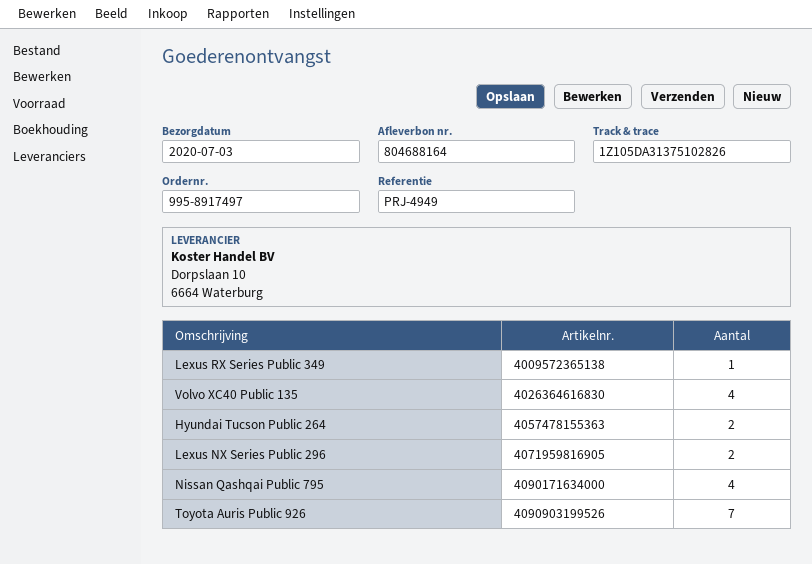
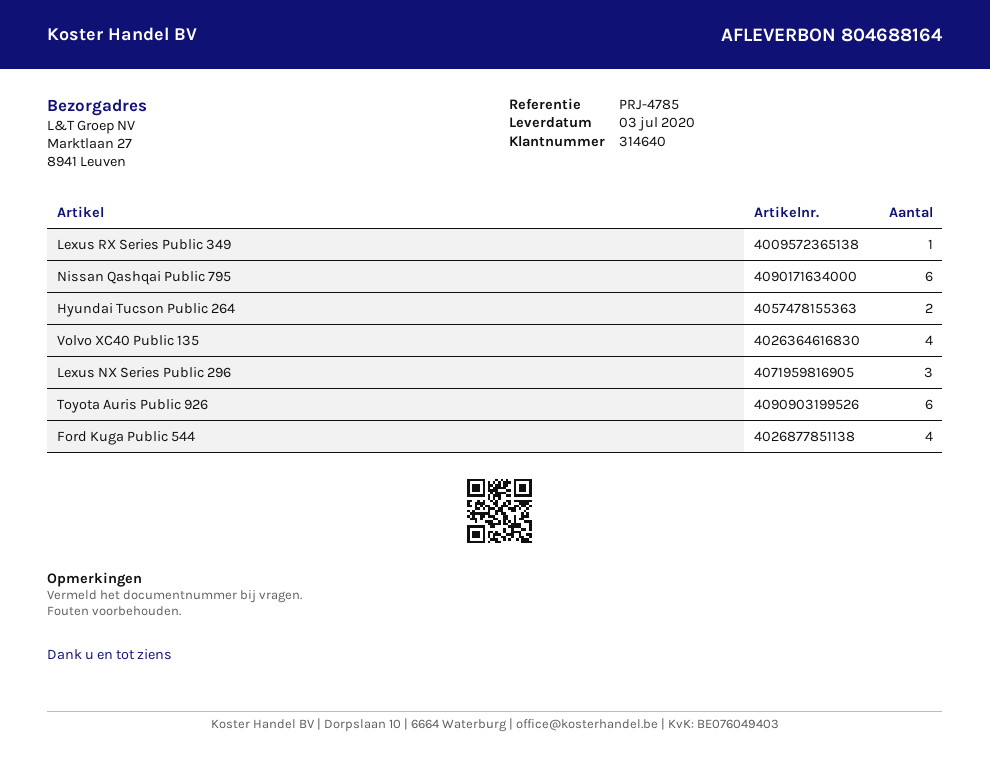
reference: PRJ-4949 -> PRJ-4785
Lexus NX Series Public 296: 2 -> 3
Nissan Qashqai Public 795: 4 -> 6
Toyota Auris Public 926: 7 -> 6
Ford Kuga Public 544: none -> 4

